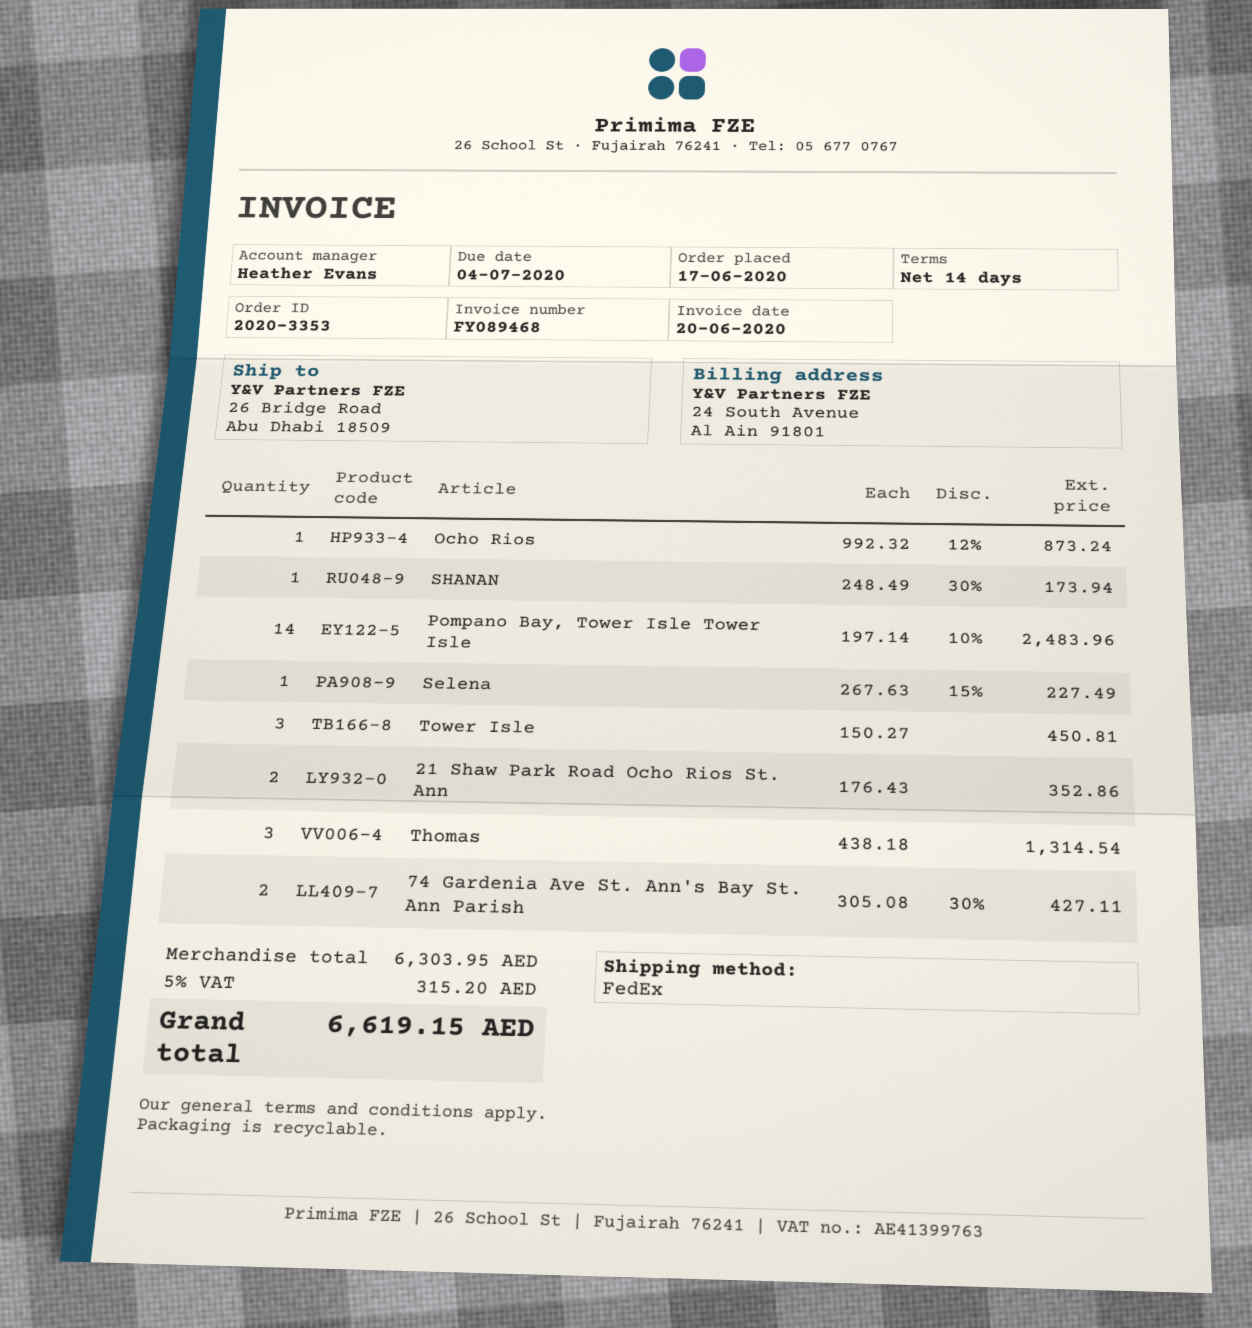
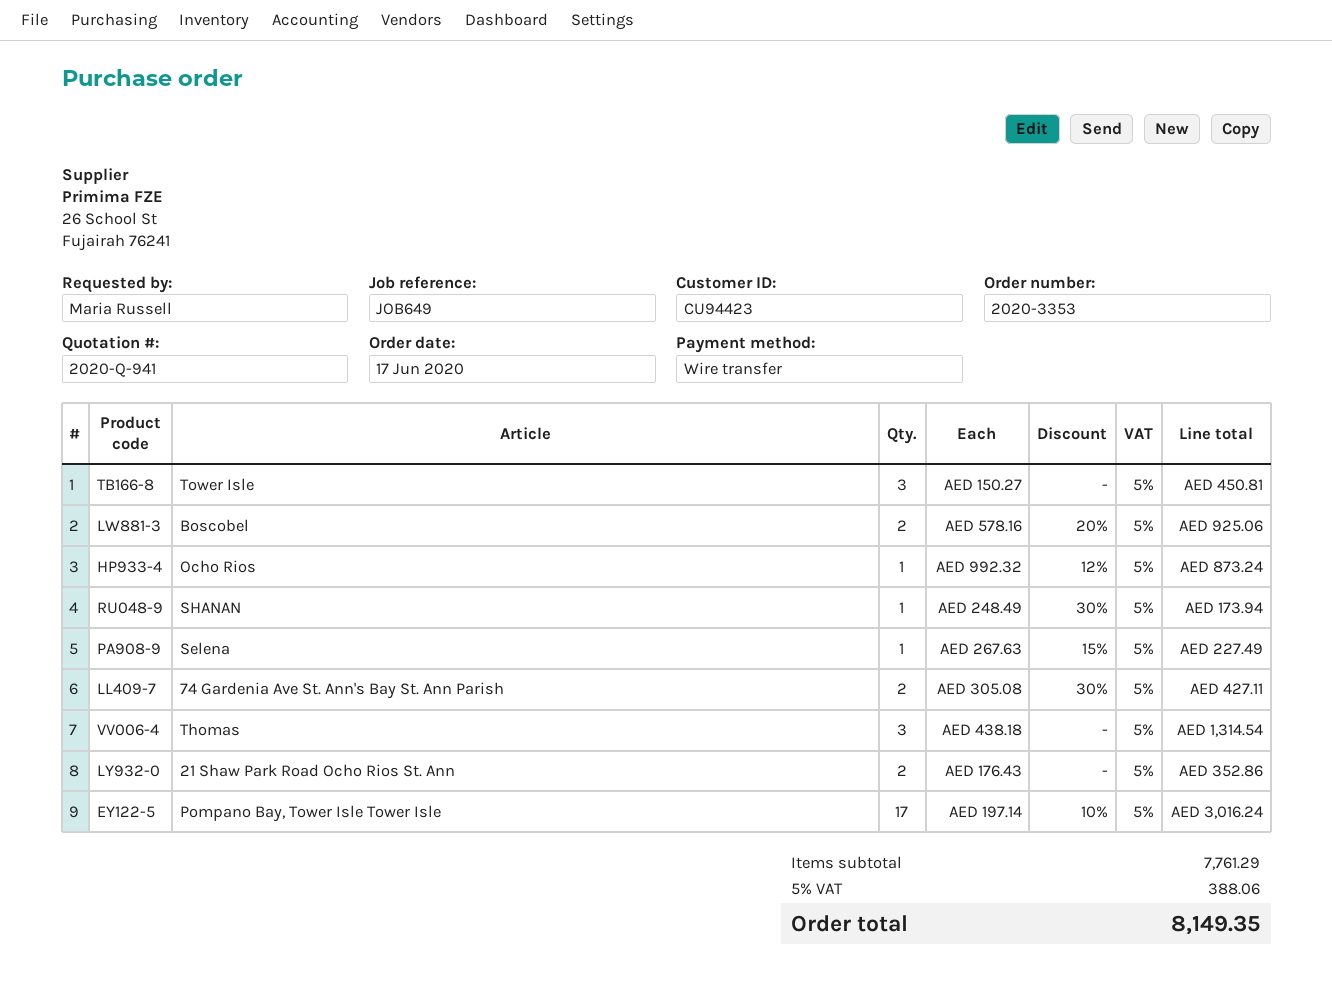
Pompano Bay, Tower Isle Tower Isle: 14 x 197.14 - 10% = 2483.96 -> 17 x 197.14 - 10% = 3016.24
Boscobel: none -> 2 x 578.16 - 20% = 925.06
subtotal: 6303.95 -> 7761.29
tax: 5% = 315.20 -> 5% = 388.06
total: 6619.15 -> 8149.35

